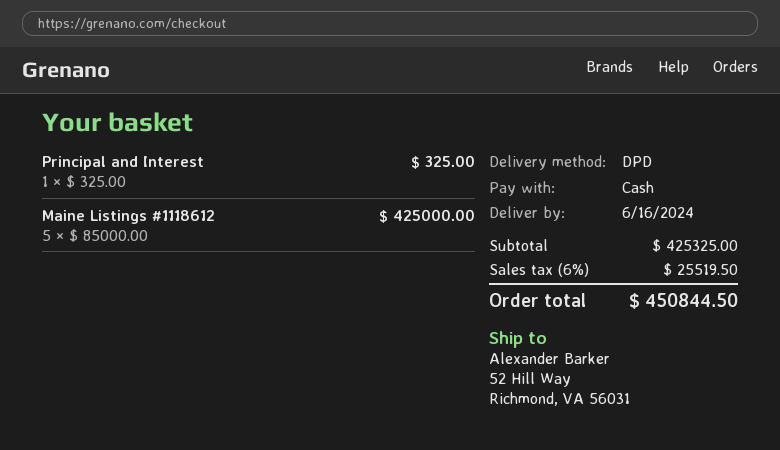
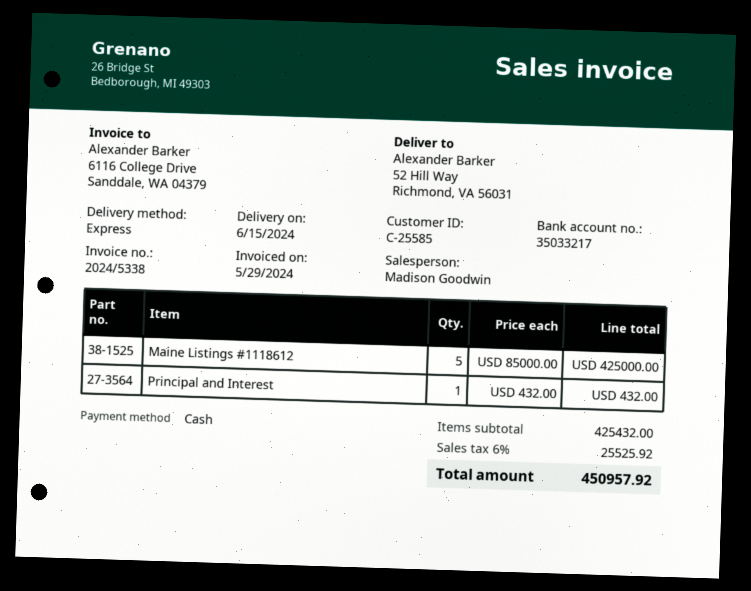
delivery date: 2024-06-16 -> 2024-06-15
shipping method: DPD -> express
Principal and Interest: 1 x 325.00 = 325.00 -> 1 x 432.00 = 432.00
subtotal: 425325.00 -> 425432.00
tax: 6% = 25519.50 -> 6% = 25525.92
total: 450844.50 -> 450957.92

